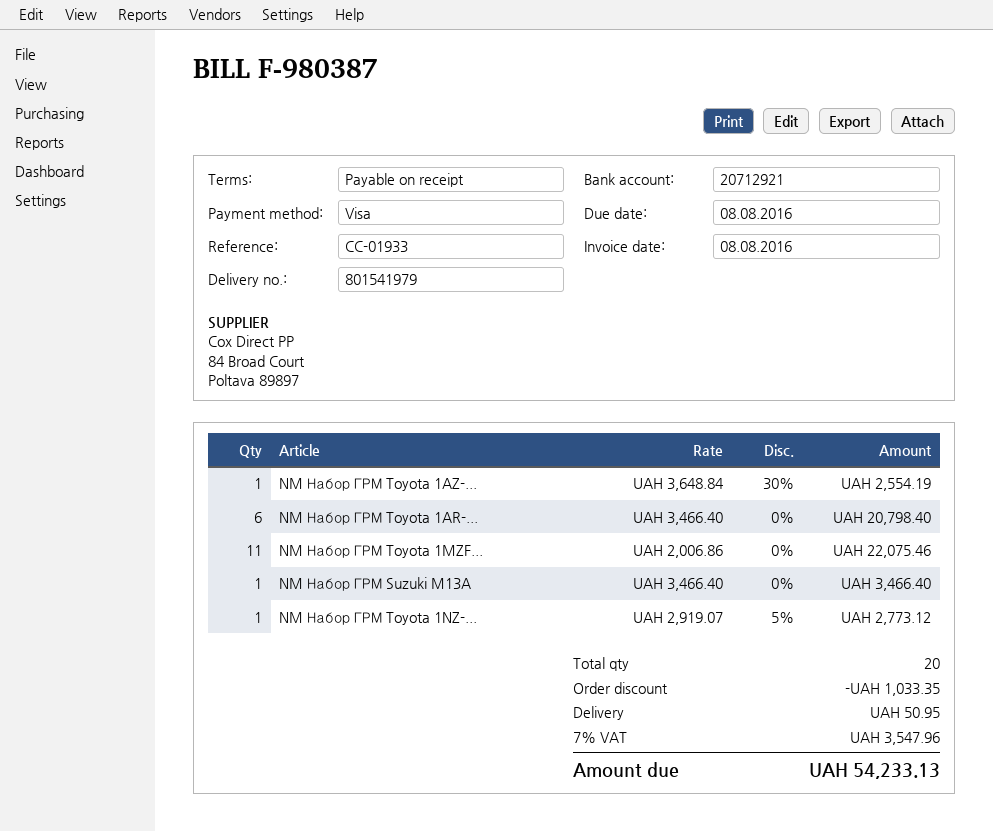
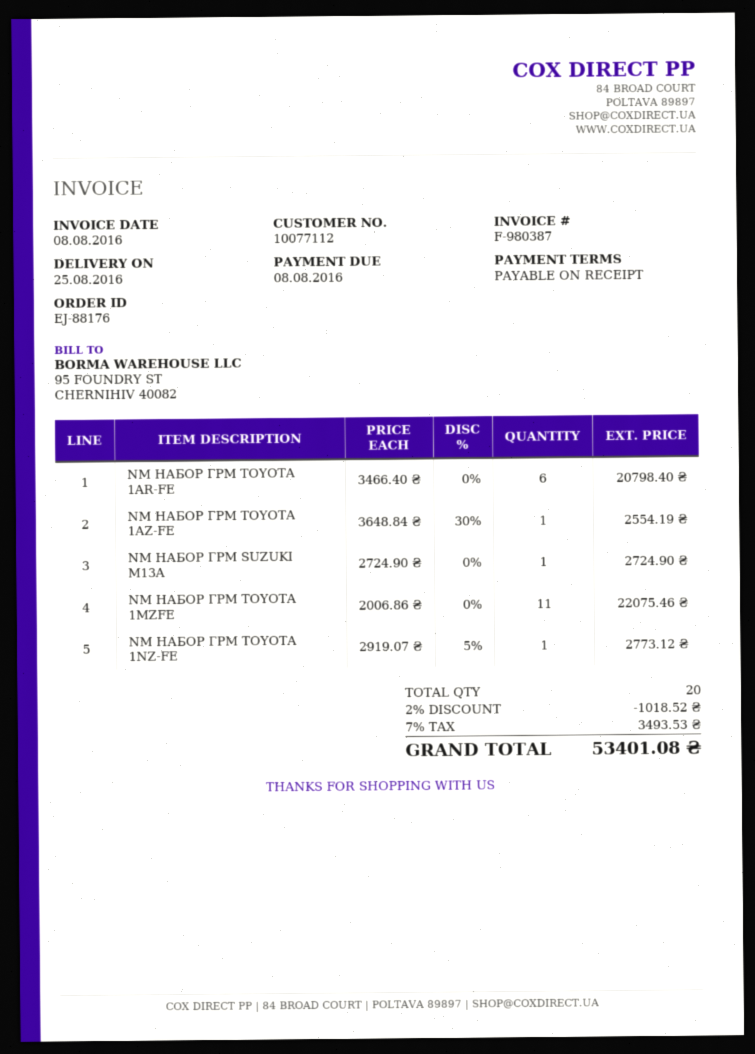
NM Набор ГРМ Suzuki M13A: 1 x 3466.40 = 3466.40 -> 1 x 2724.90 = 2724.90
discount: 1033.35 -> 1018.52
shipping: 50.95 -> none
tax: 7% = 3547.96 -> 7% = 3493.53
total: 54233.13 -> 53401.08

